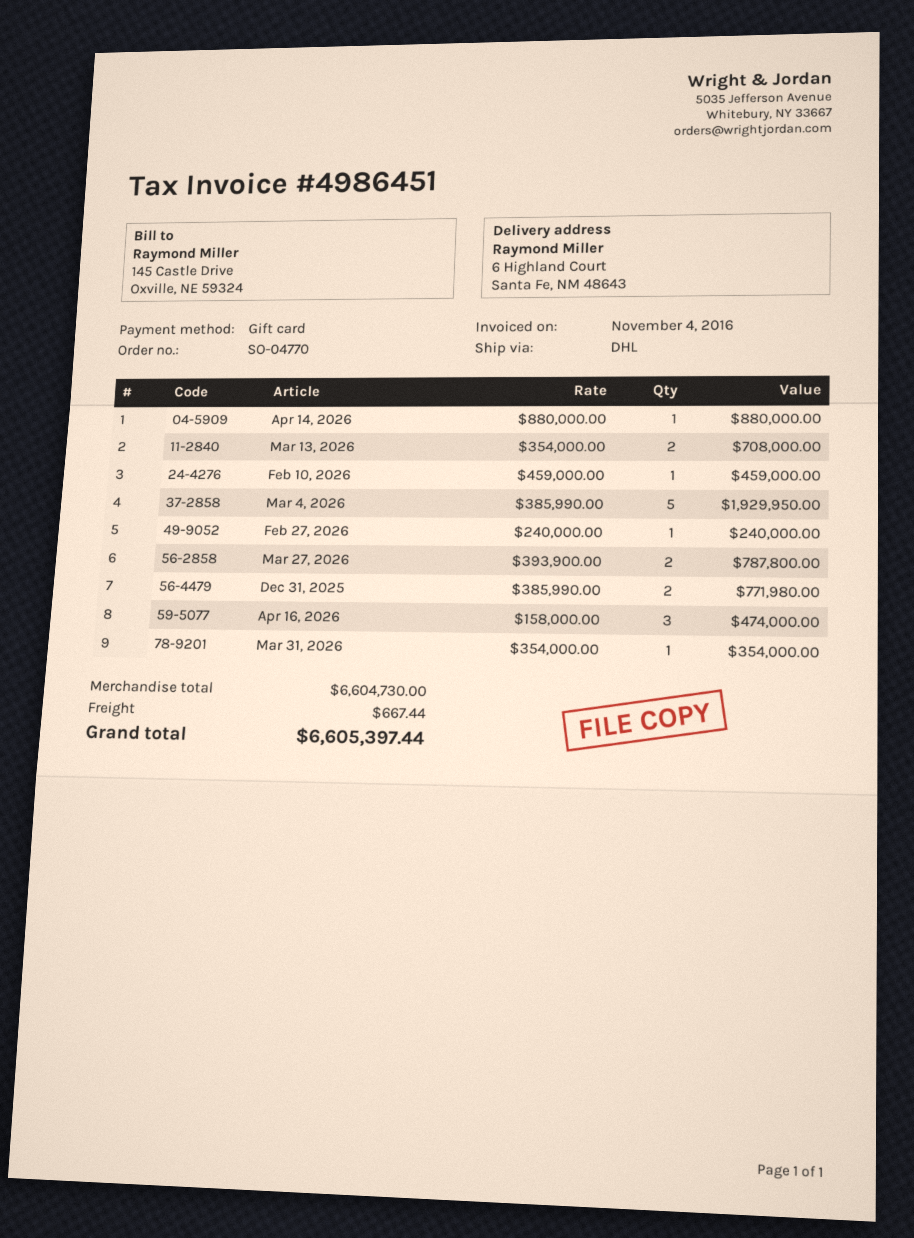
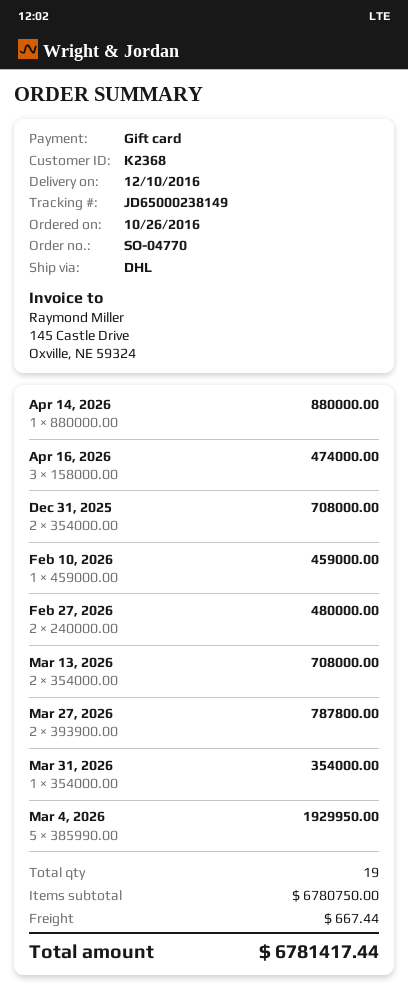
Feb 27, 2026: 1 x 240000.00 = 240000.00 -> 2 x 240000.00 = 480000.00
Dec 31, 2025: 2 x 385990.00 = 771980.00 -> 2 x 354000.00 = 708000.00
subtotal: 6604730.00 -> 6780750.00
total: 6605397.44 -> 6781417.44

